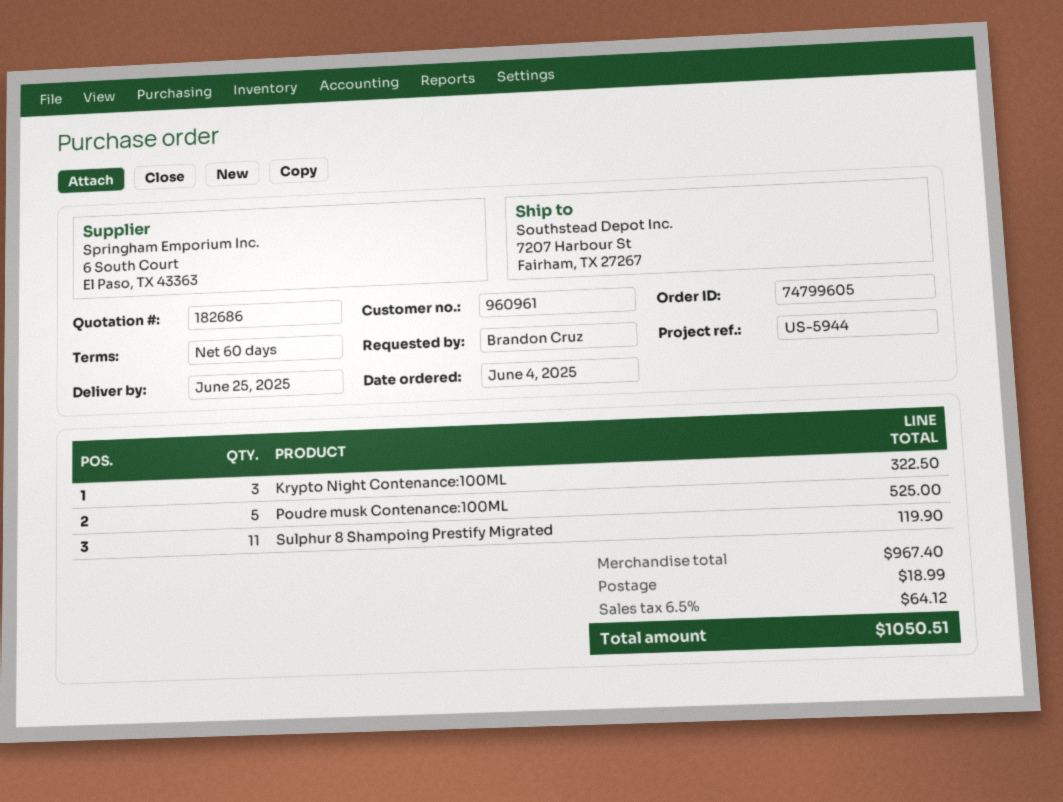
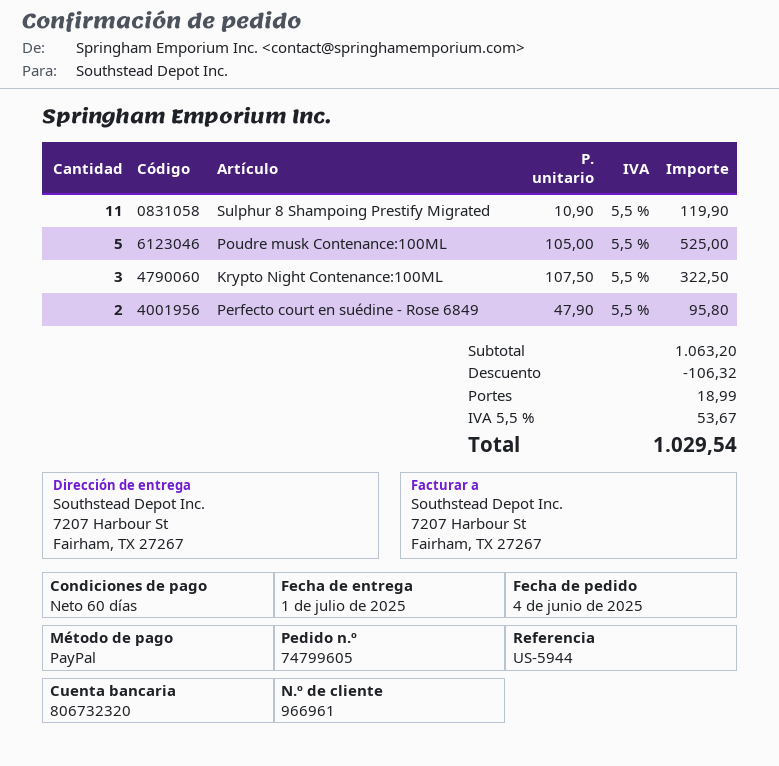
delivery date: 2025-06-25 -> 2025-07-01
customer number: 960961 -> 966961
Perfecto court en suédine - Rose 6849: none -> 2 for 95.80
subtotal: 967.40 -> 1063.20
discount: none -> 106.32
tax: 6.5% = 64.12 -> 5.5% = 53.67
total: 1050.51 -> 1029.54

